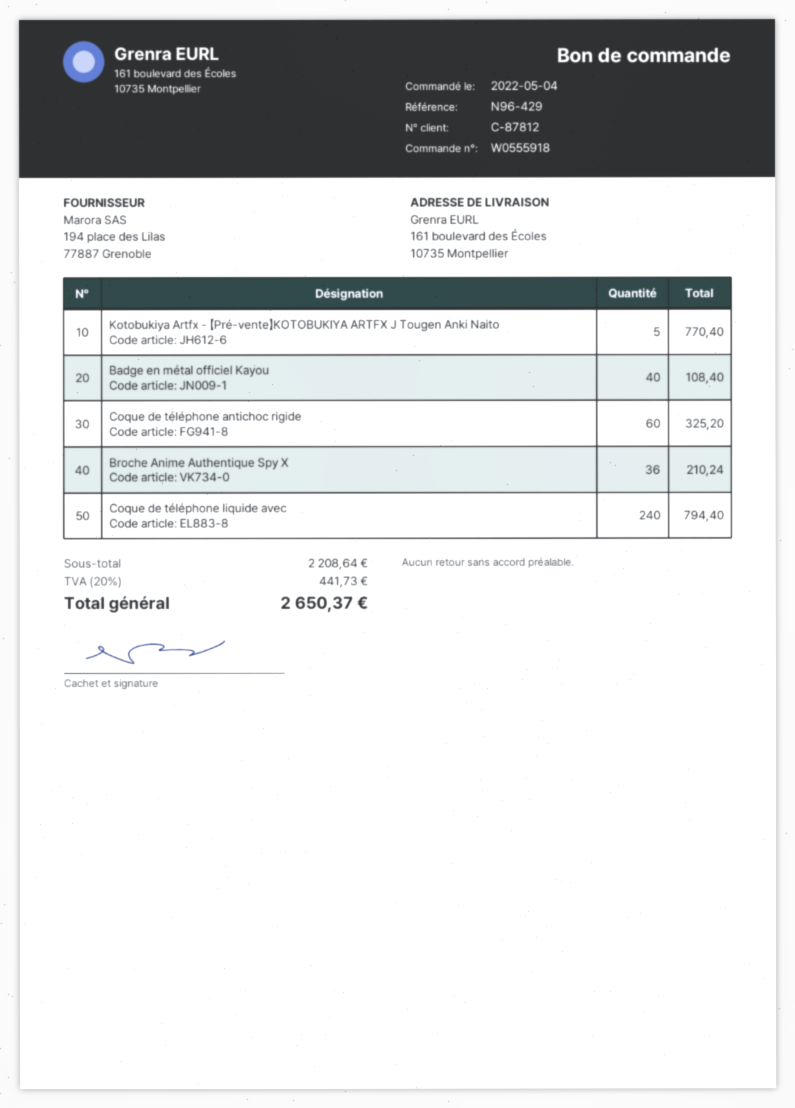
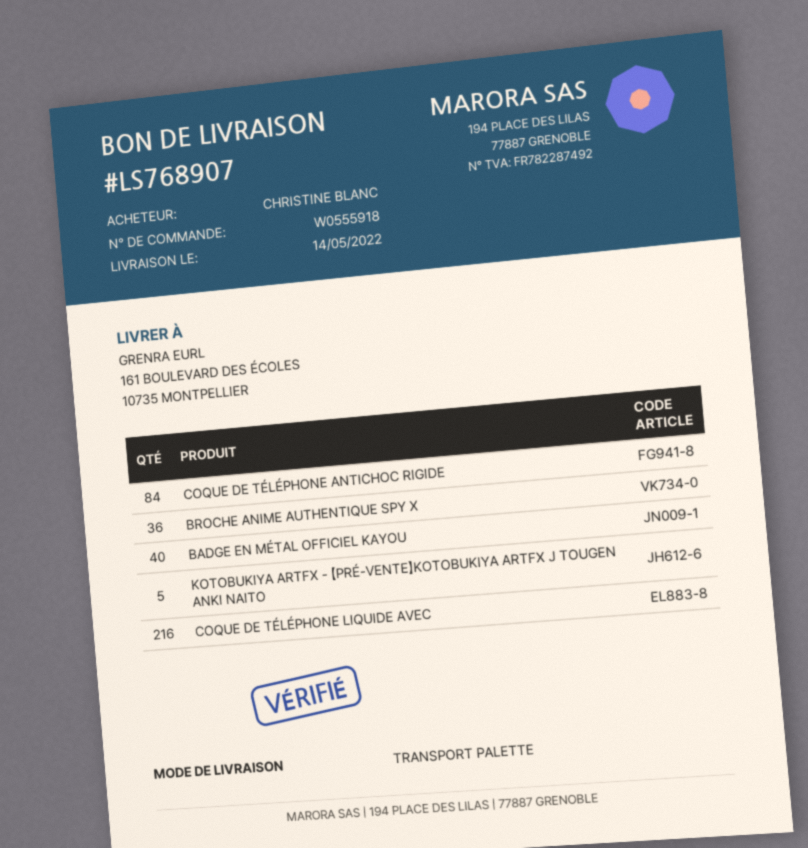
Coque de téléphone antichoc rigide: 60 -> 84
Coque de téléphone liquide avec: 240 -> 216

